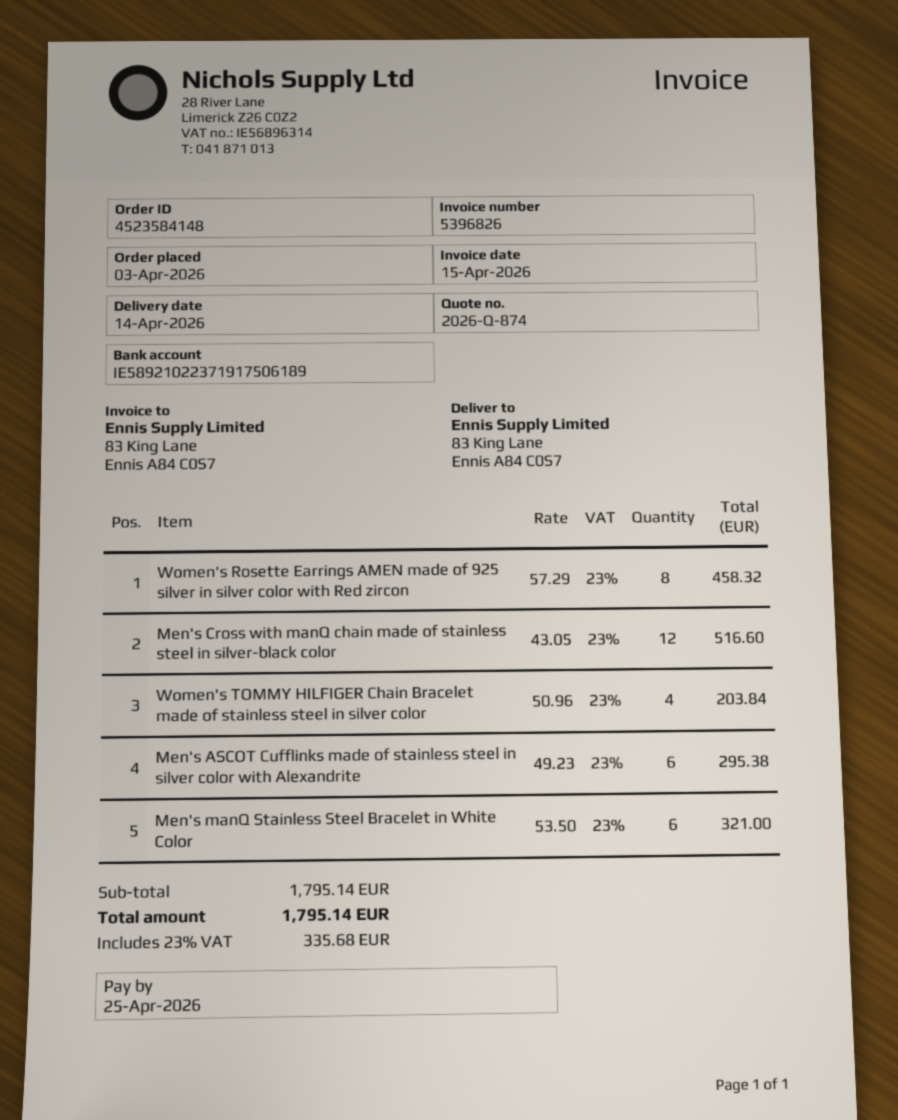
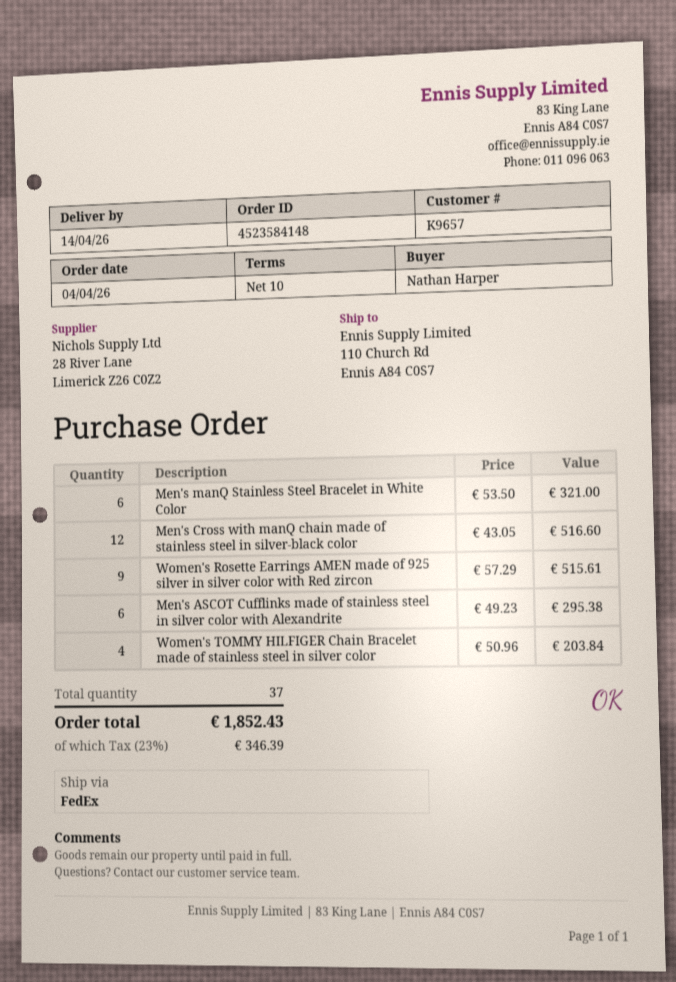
order date: 2026-04-03 -> 2026-04-04
ship to: 83 King Lane, Ennis A84 C0S7 -> 110 Church Rd, Ennis A84 C0S7
Women's Rosette Earrings AMEN made of 925 silver in silver color with Red zircon: 8 x 57.29 = 458.32 -> 9 x 57.29 = 515.61
tax: 23% = 335.68 -> 23% = 346.39
total: 1795.14 -> 1852.43

